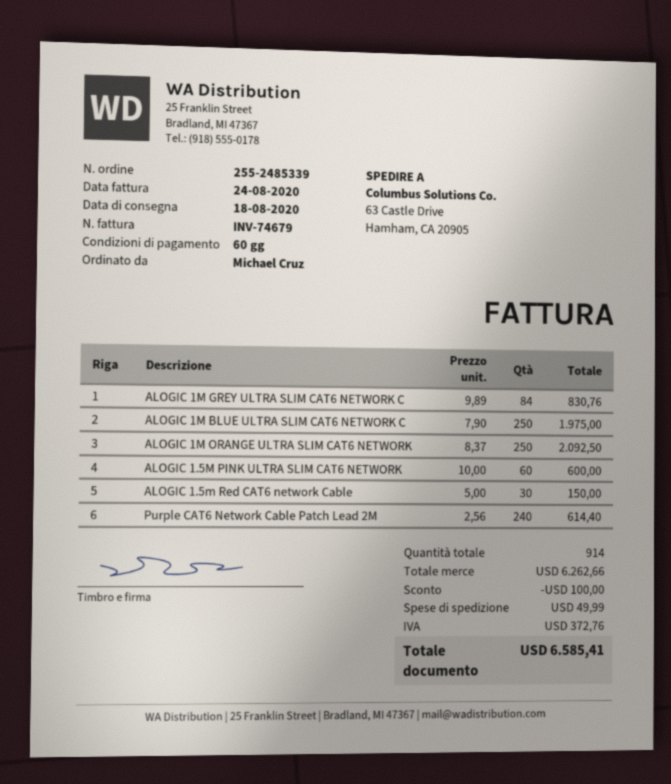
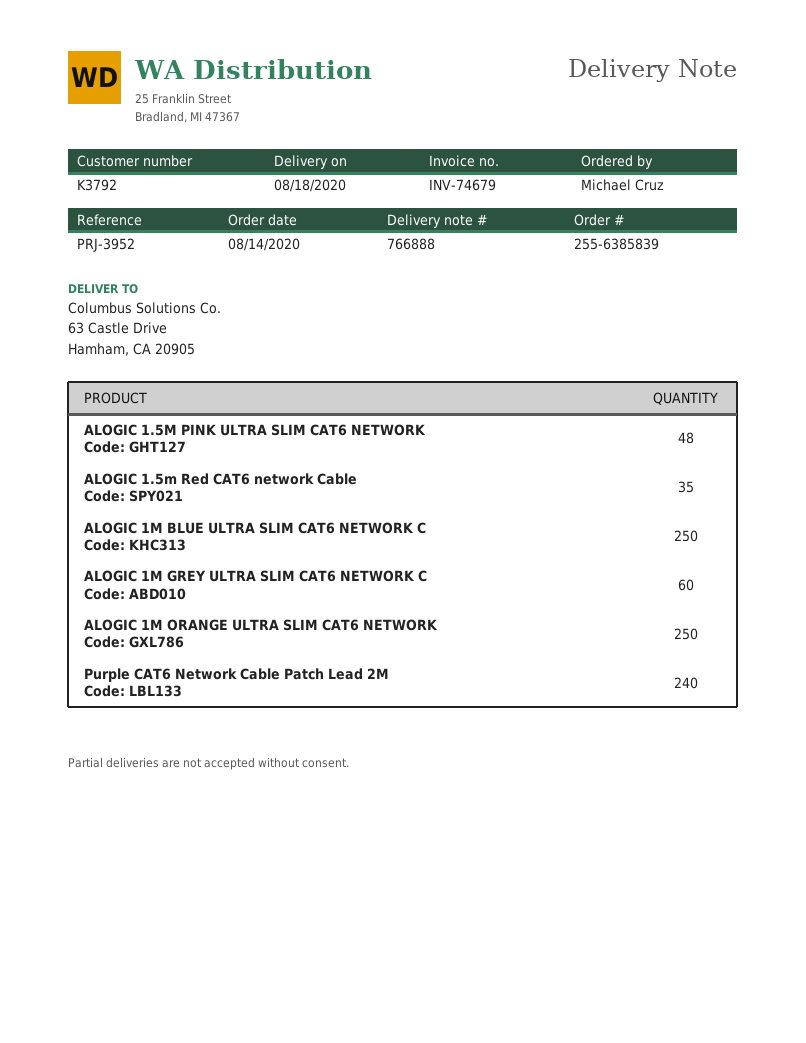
order number: 255-2485339 -> 255-6385839
ALOGIC 1M GREY ULTRA SLIM CAT6 NETWORK C: 84 -> 60
ALOGIC 1.5M PINK ULTRA SLIM CAT6 NETWORK: 60 -> 48
ALOGIC 1.5m Red CAT6 network Cable: 30 -> 35

